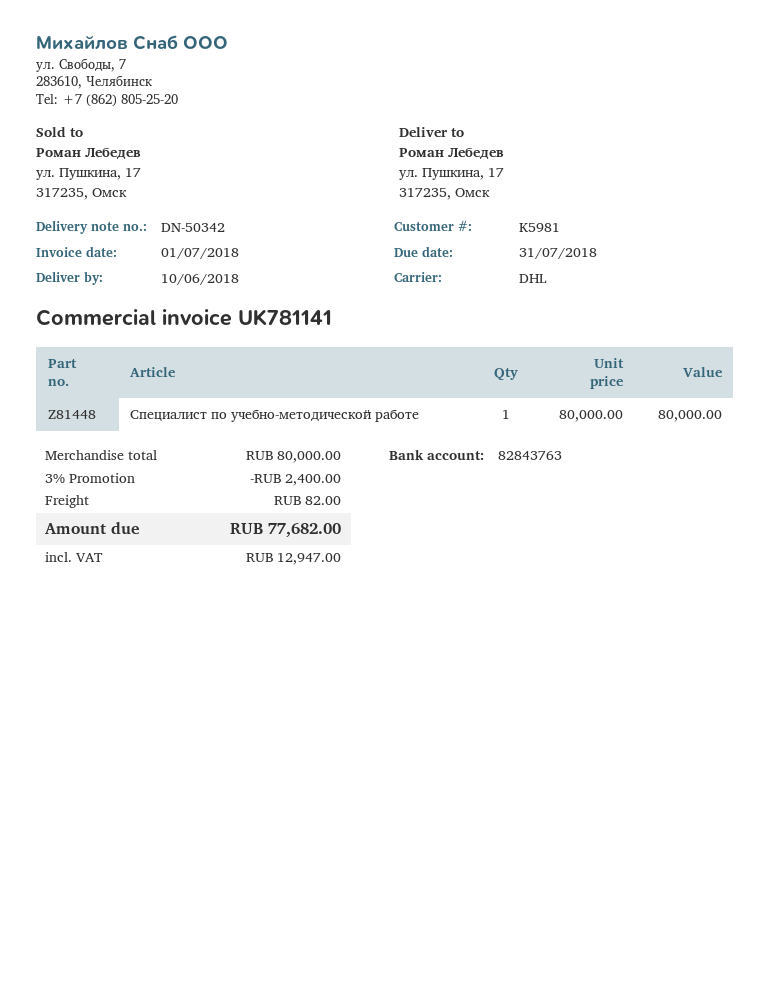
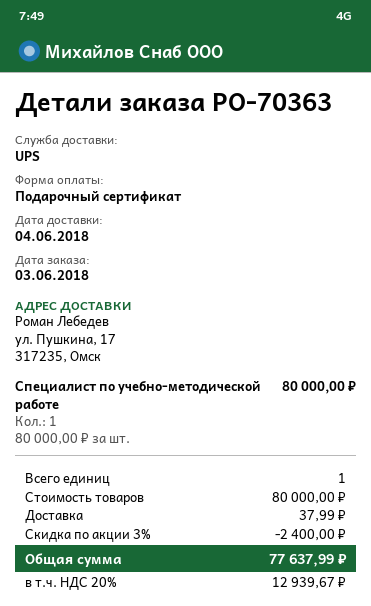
delivery date: 2018-06-10 -> 2018-06-04
shipping method: DHL -> UPS
shipping: 82.00 -> 37.99
tax: 12947.00 -> 12939.67
total: 77682.00 -> 77637.99

